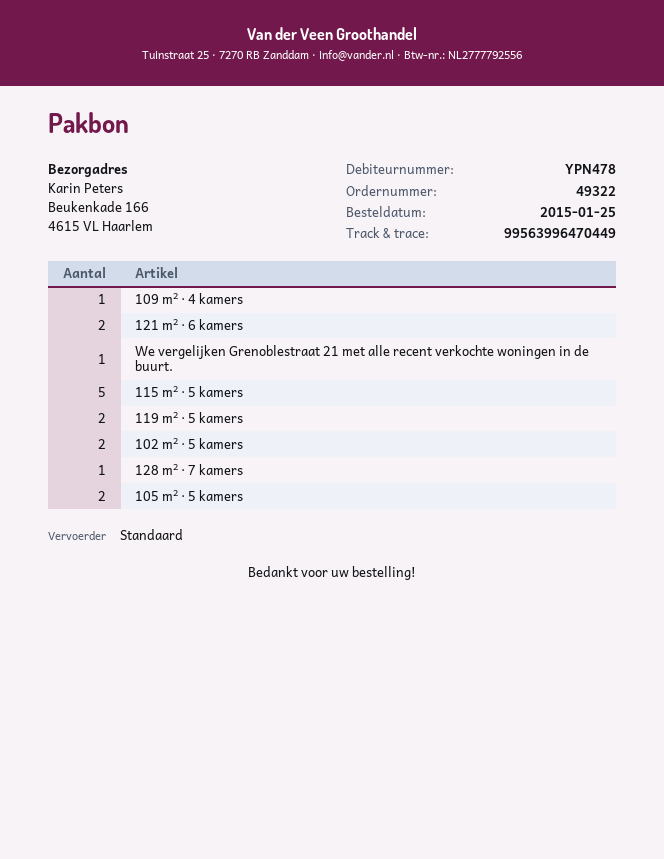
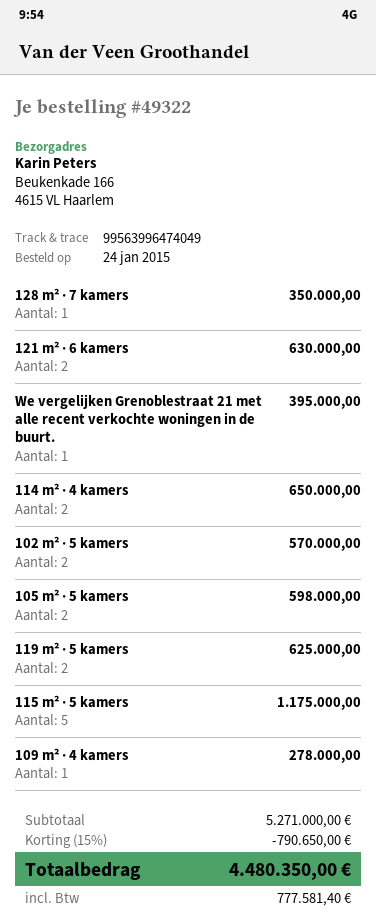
order date: 2015-01-25 -> 2015-01-24
tracking number: 99563996470449 -> 99563996474049
114 m² · 4 kamers: none -> 2

